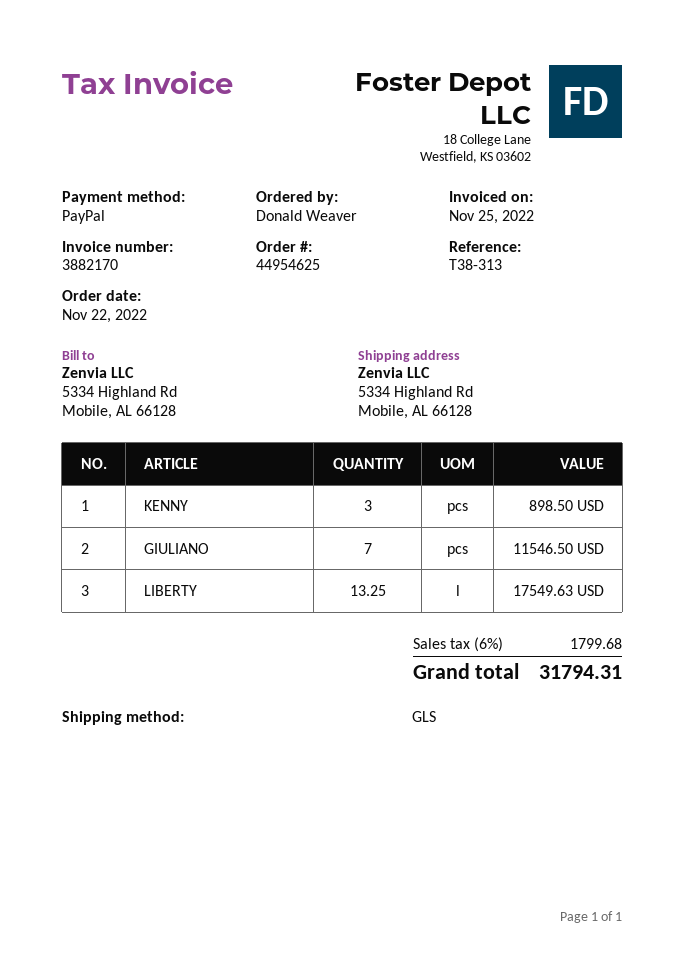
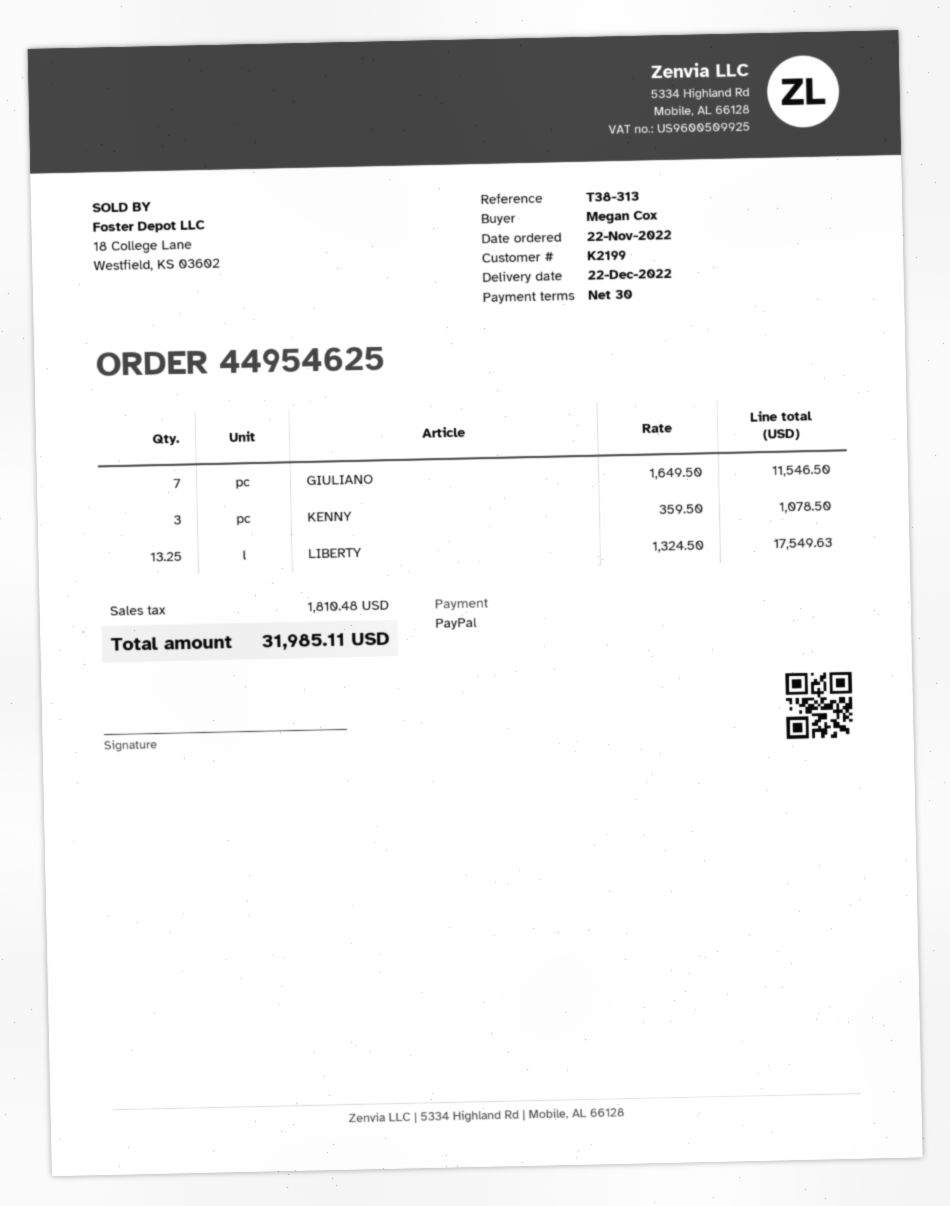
ordered by: Donald Weaver -> Megan Cox
KENNY: 3 for 898.50 -> 3 for 1078.50
tax: 1799.68 -> 1810.48
total: 31794.31 -> 31985.11

